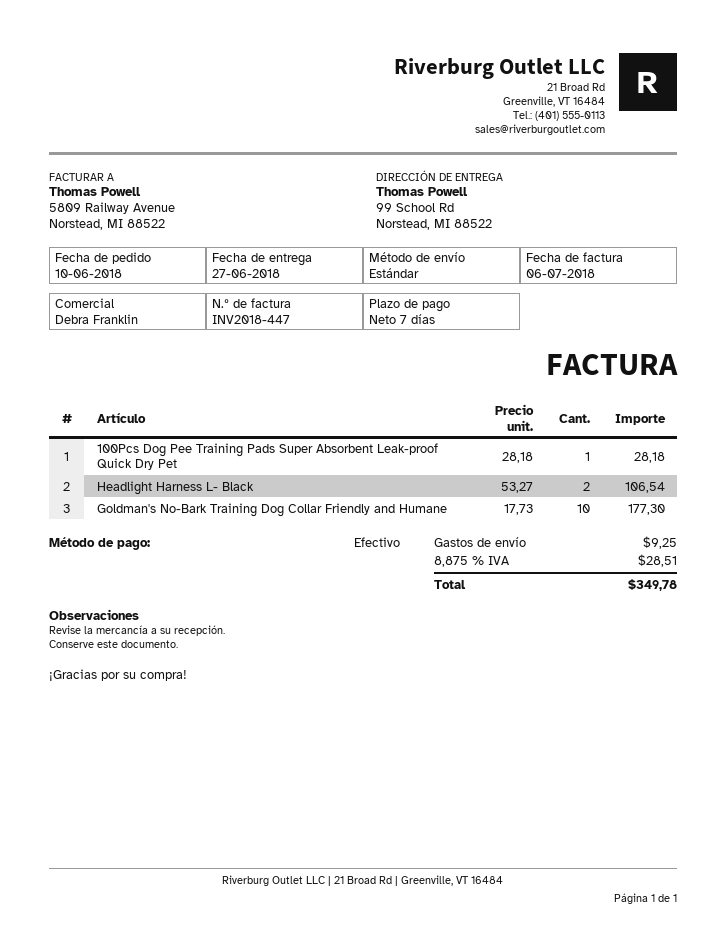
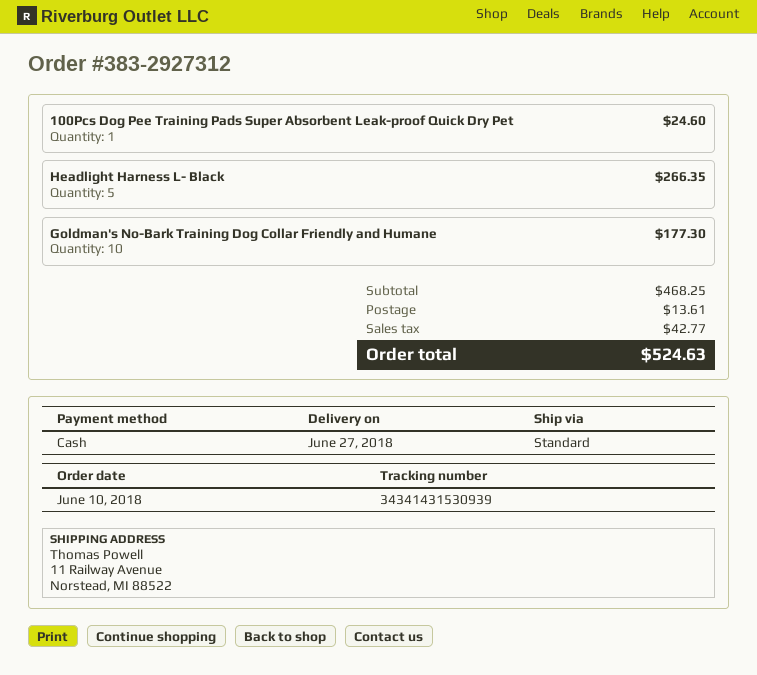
ship to: 99 School Rd, Norstead, MI 88522 -> 11 Railway Avenue, Norstead, MI 88522
100Pcs Dog Pee Training Pads Super Absorbent Leak-proof Quick Dry Pet: 1 for 28.18 -> 1 for 24.60
Headlight Harness L- Black: 2 for 106.54 -> 5 for 266.35
shipping: 9.25 -> 13.61
tax: 28.51 -> 42.77
total: 349.78 -> 524.63

